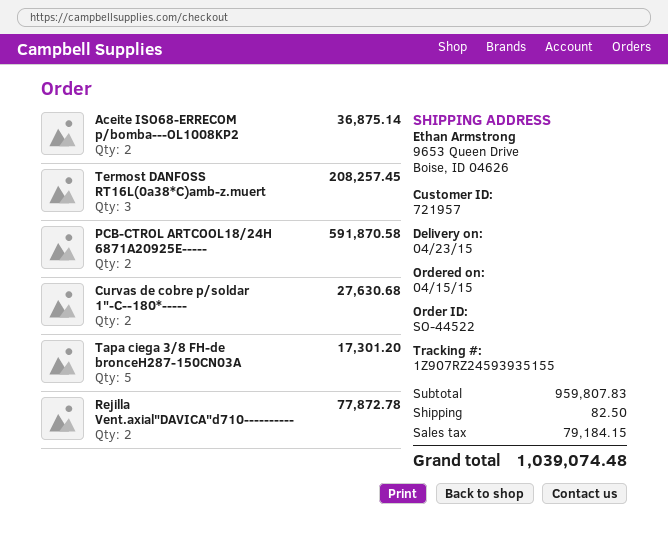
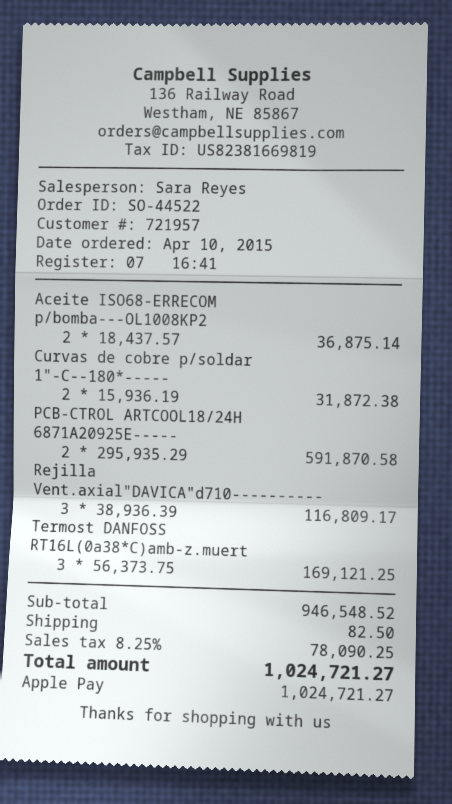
order date: 2015-04-15 -> 2015-04-10
Termost DANFOSS RT16L(0a38*C)amb-z.muert: 3 for 208257.45 -> 3 for 169121.25
Curvas de cobre p/soldar 1"-C--180*-----: 2 for 27630.68 -> 2 for 31872.38
Tapa ciega 3/8 FH-de bronceH287-150CN03A: 5 for 17301.20 -> none
Rejilla Vent.axial"DAVICA"d710----------: 2 for 77872.78 -> 3 for 116809.17
subtotal: 959807.83 -> 946548.52
tax: 79184.15 -> 78090.25
total: 1039074.48 -> 1024721.27

